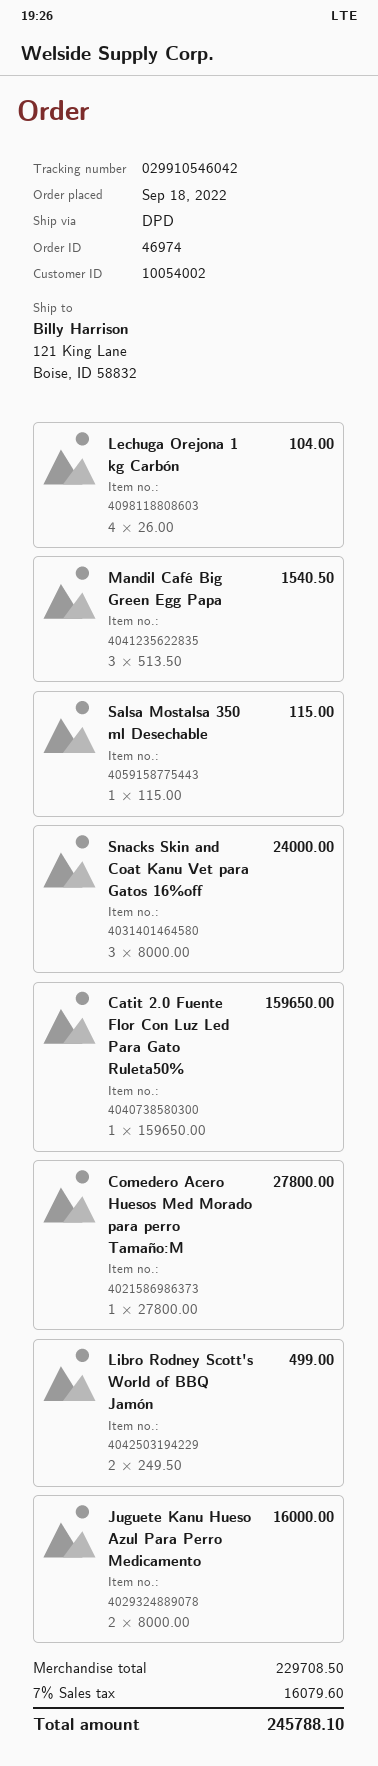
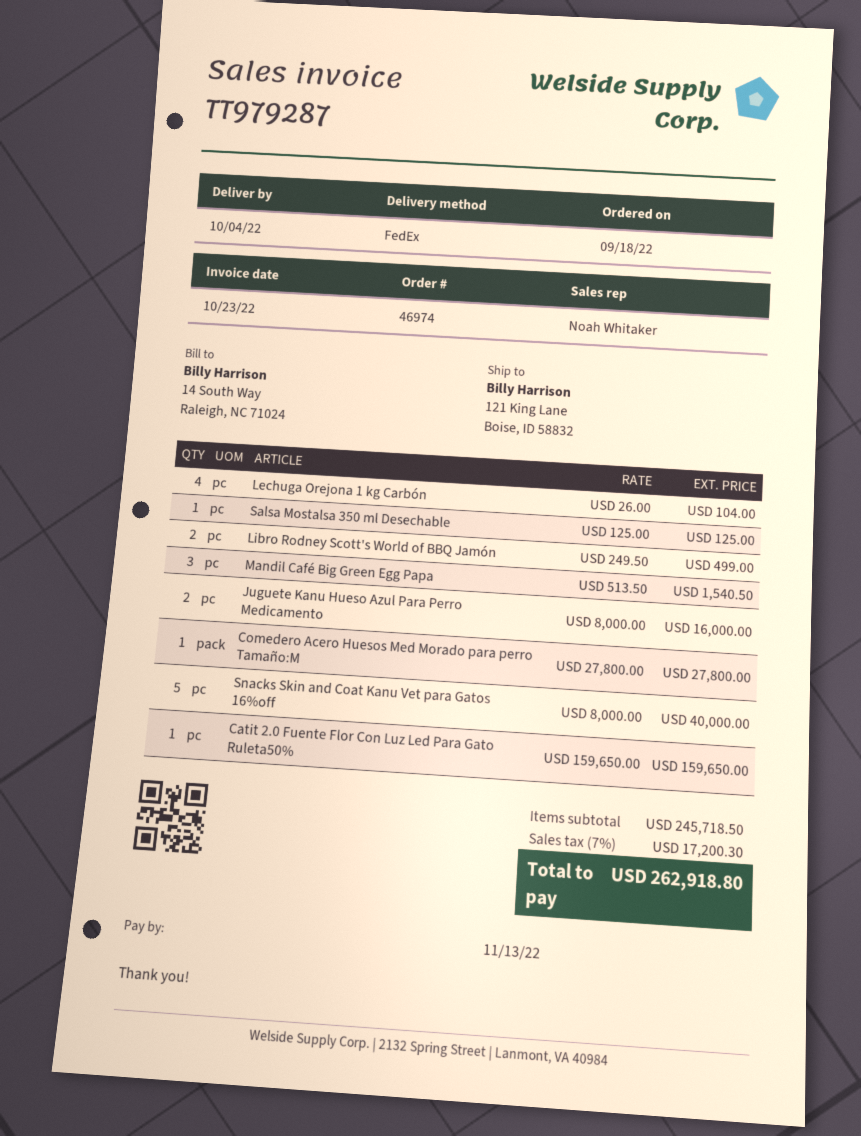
shipping method: DPD -> FedEx
Salsa Mostalsa 350 ml Desechable: 1 x 115.00 = 115.00 -> 1 x 125.00 = 125.00
Snacks Skin and Coat Kanu Vet para Gatos 16%off: 3 x 8000.00 = 24000.00 -> 5 x 8000.00 = 40000.00
subtotal: 229708.50 -> 245718.50
tax: 7% = 16079.60 -> 7% = 17200.30
total: 245788.10 -> 262918.80

